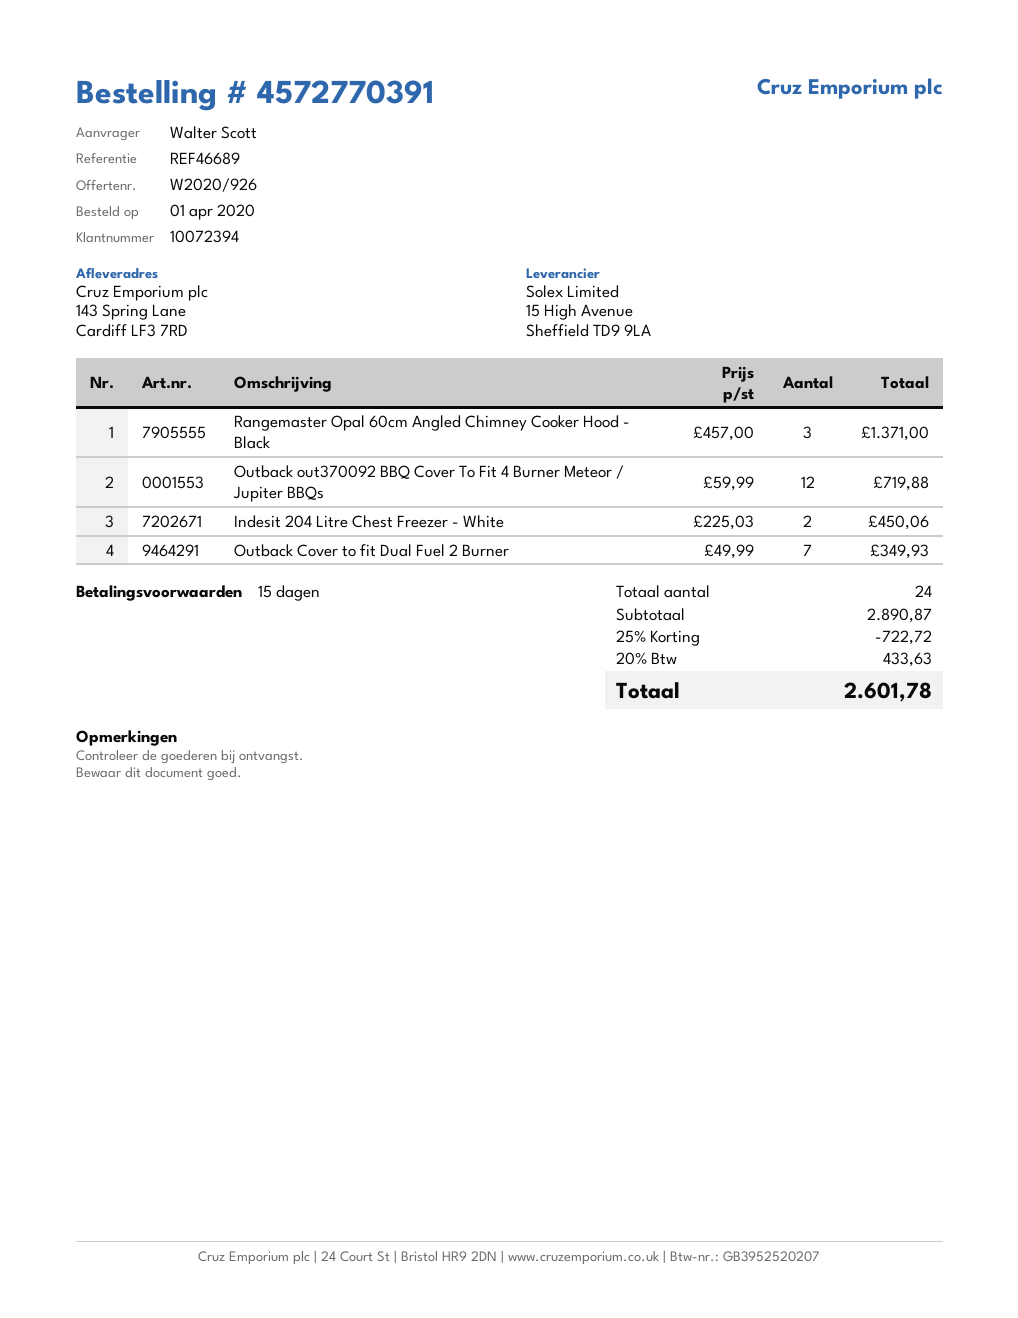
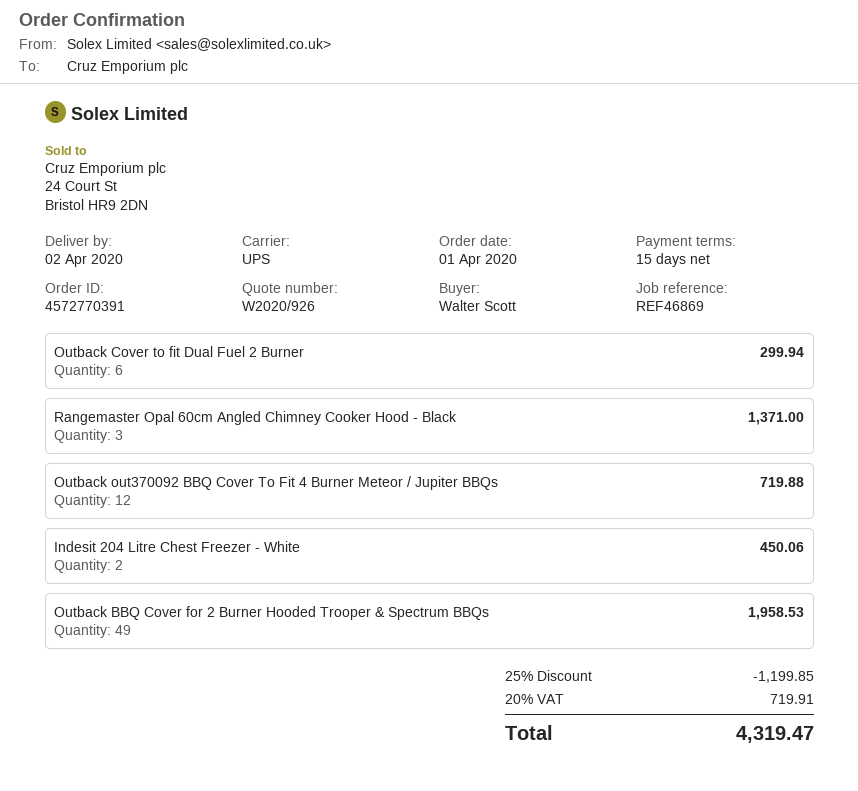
reference: REF46689 -> REF46869
Outback Cover to fit Dual Fuel 2 Burner: 7 for 349.93 -> 6 for 299.94
Outback BBQ Cover for 2 Burner Hooded Trooper & Spectrum BBQs: none -> 49 for 1958.53
discount: 25% = 722.72 -> 25% = 1199.85
tax: 20% = 433.63 -> 20% = 719.91
total: 2601.78 -> 4319.47

